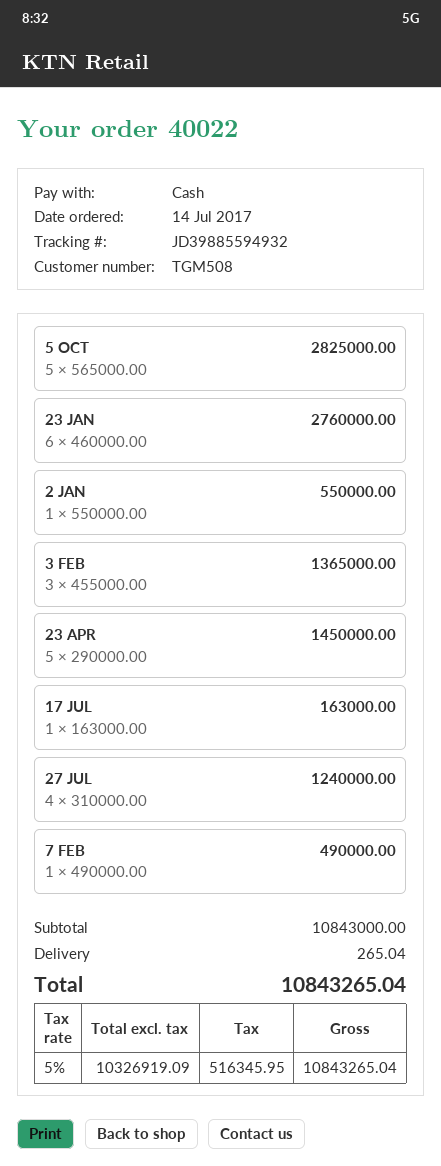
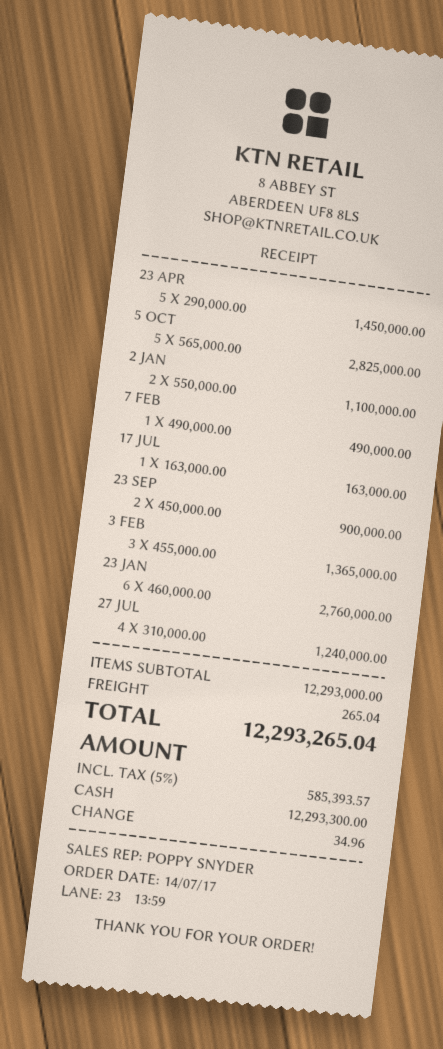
2 JAN: 1 x 550000.00 = 550000.00 -> 2 x 550000.00 = 1100000.00
23 SEP: none -> 2 x 450000.00 = 900000.00
subtotal: 10843000.00 -> 12293000.00
tax: 5% = 516345.95 -> 5% = 585393.57
total: 10843265.04 -> 12293265.04

